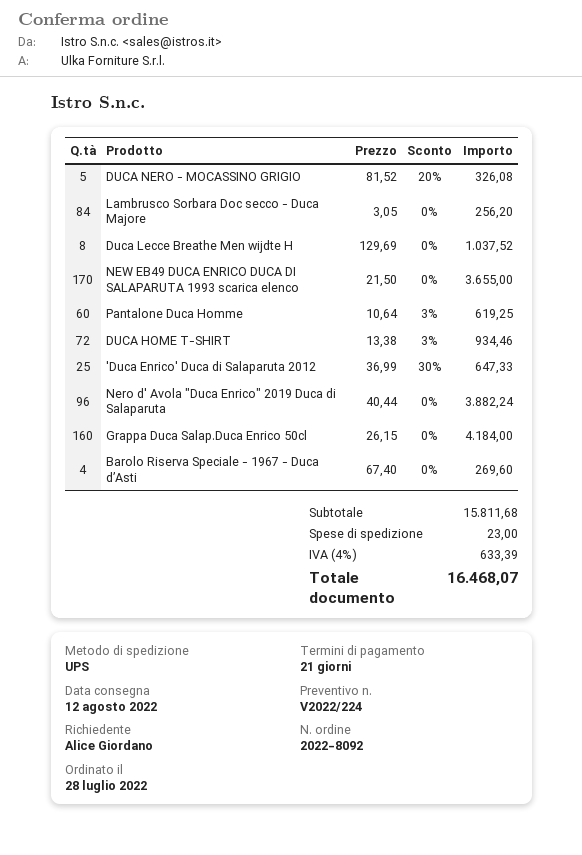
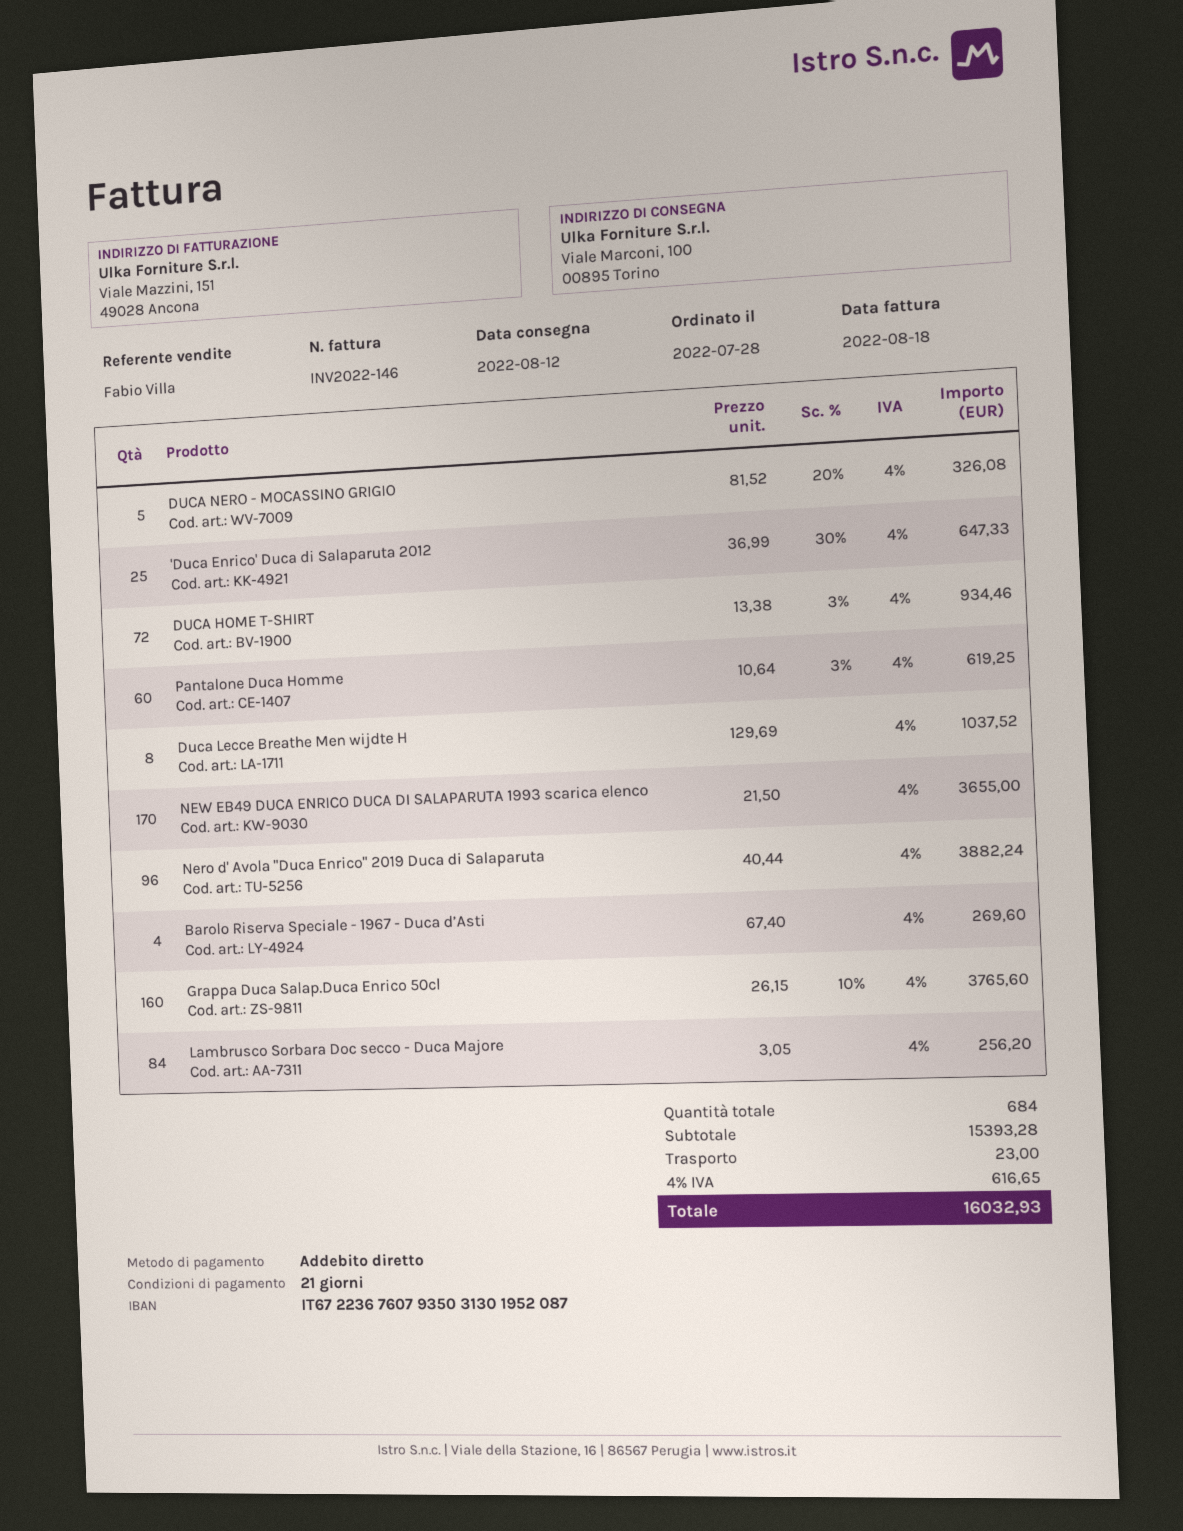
Grappa Duca Salap.Duca Enrico 50cl: 160 x 26.15 = 4184.00 -> 160 x 26.15 - 10% = 3765.60
subtotal: 15811.68 -> 15393.28
tax: 4% = 633.39 -> 4% = 616.65
total: 16468.07 -> 16032.93

